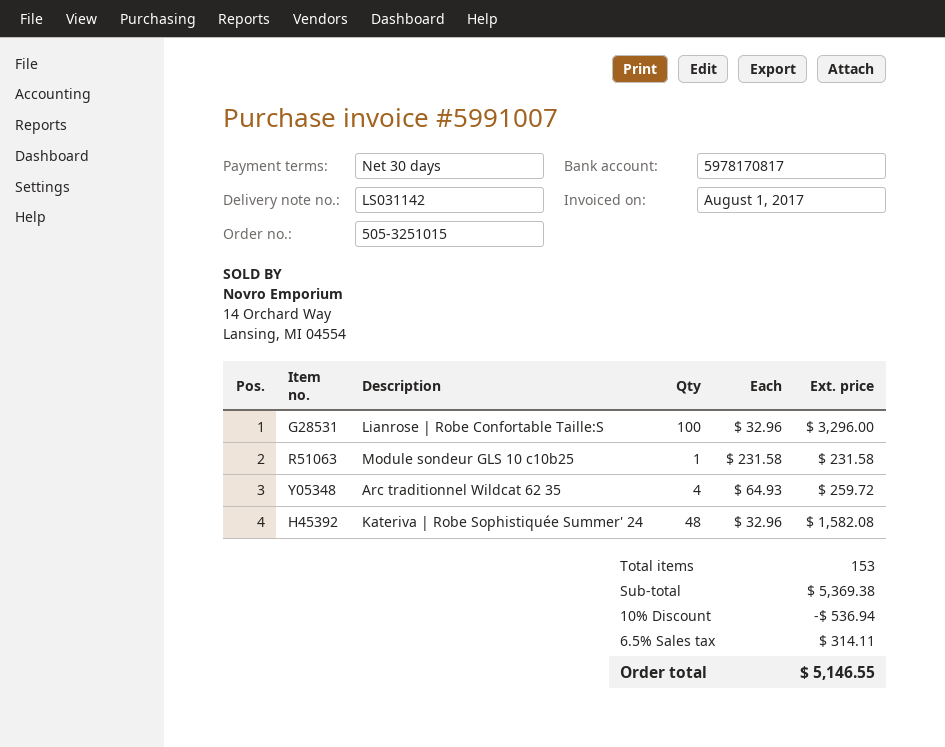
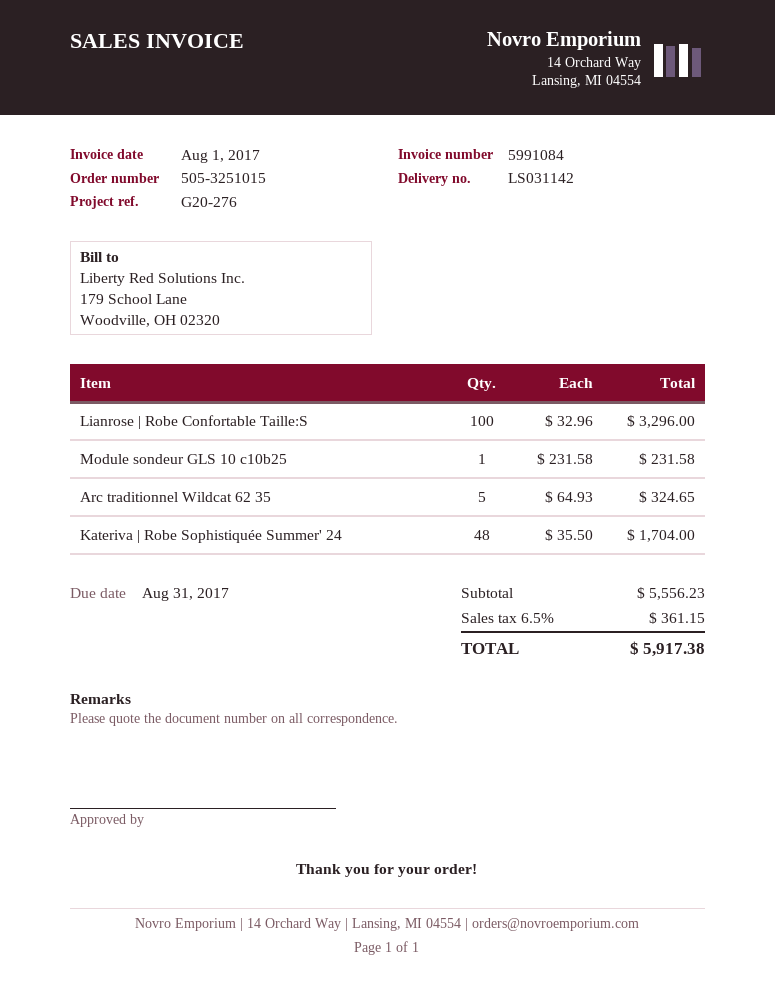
invoice number: 5991007 -> 5991084
Arc traditionnel Wildcat 62 35: 4 x 64.93 = 259.72 -> 5 x 64.93 = 324.65
Kateriva | Robe Sophistiquée Summer' 24: 48 x 32.96 = 1582.08 -> 48 x 35.50 = 1704.00
subtotal: 5369.38 -> 5556.23
discount: 10% = 536.94 -> none
tax: 6.5% = 314.11 -> 6.5% = 361.15
total: 5146.55 -> 5917.38

